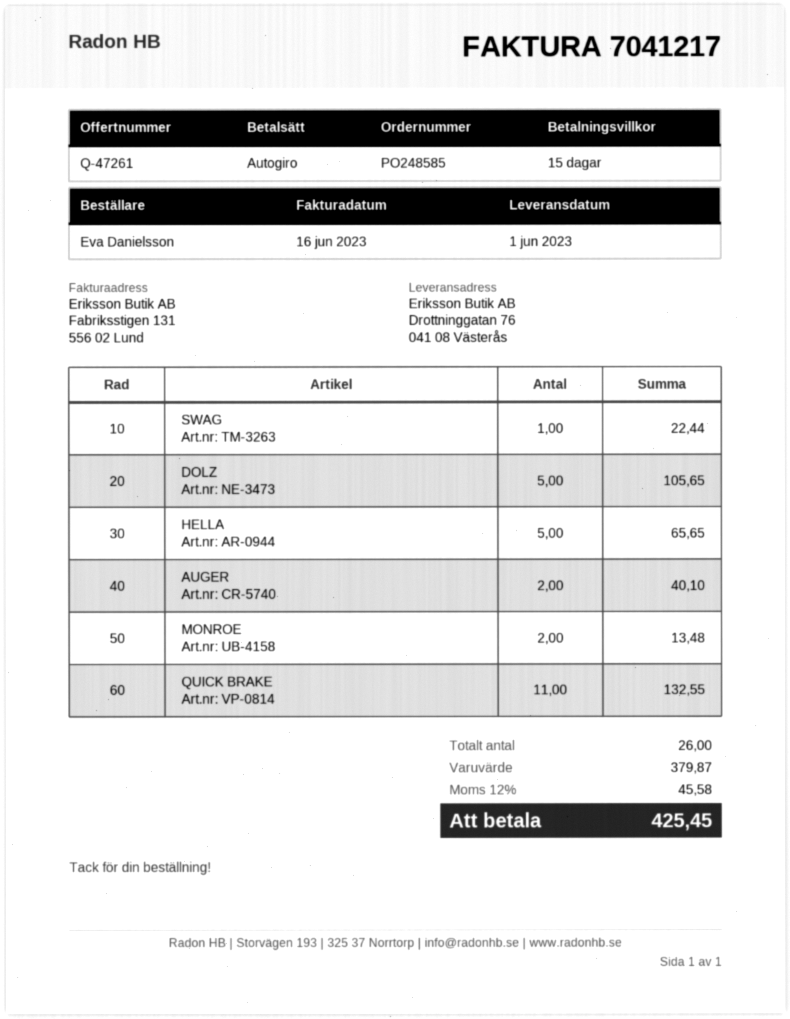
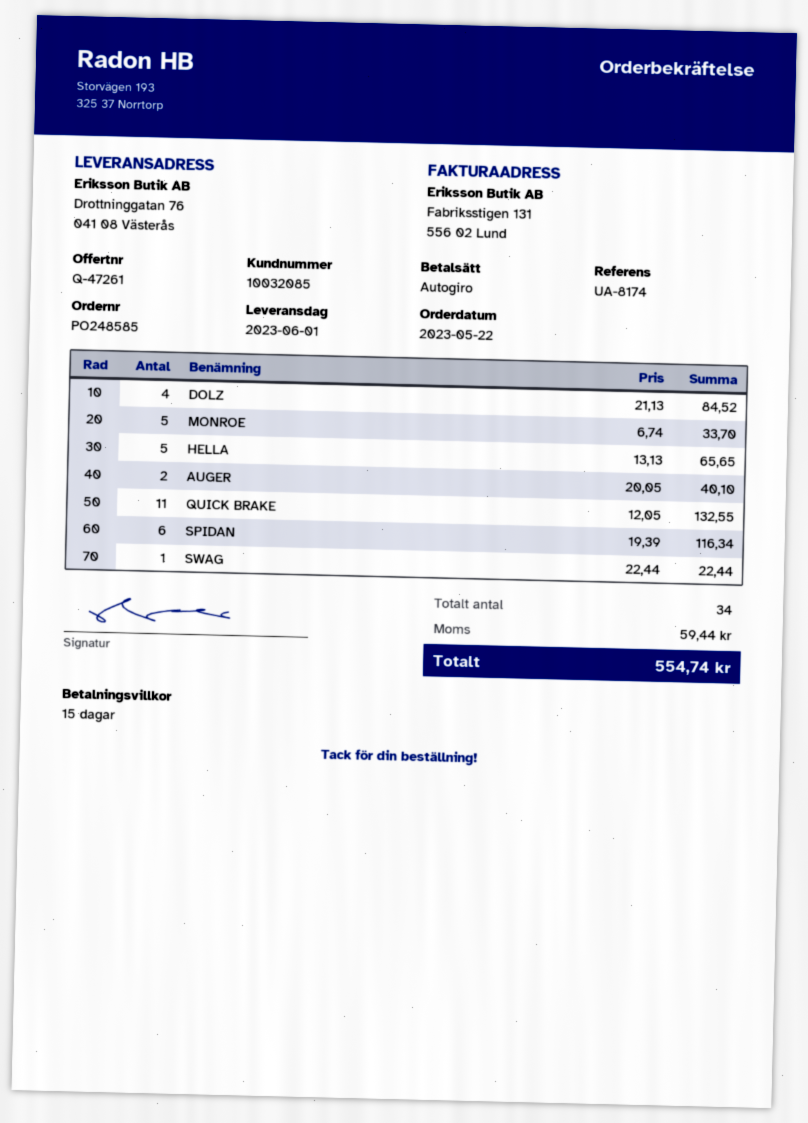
DOLZ: 5 for 105.65 -> 4 for 84.52
MONROE: 2 for 13.48 -> 5 for 33.70
SPIDAN: none -> 6 for 116.34
total quantity: 26 -> 34
tax: 45.58 -> 59.44
total: 425.45 -> 554.74

